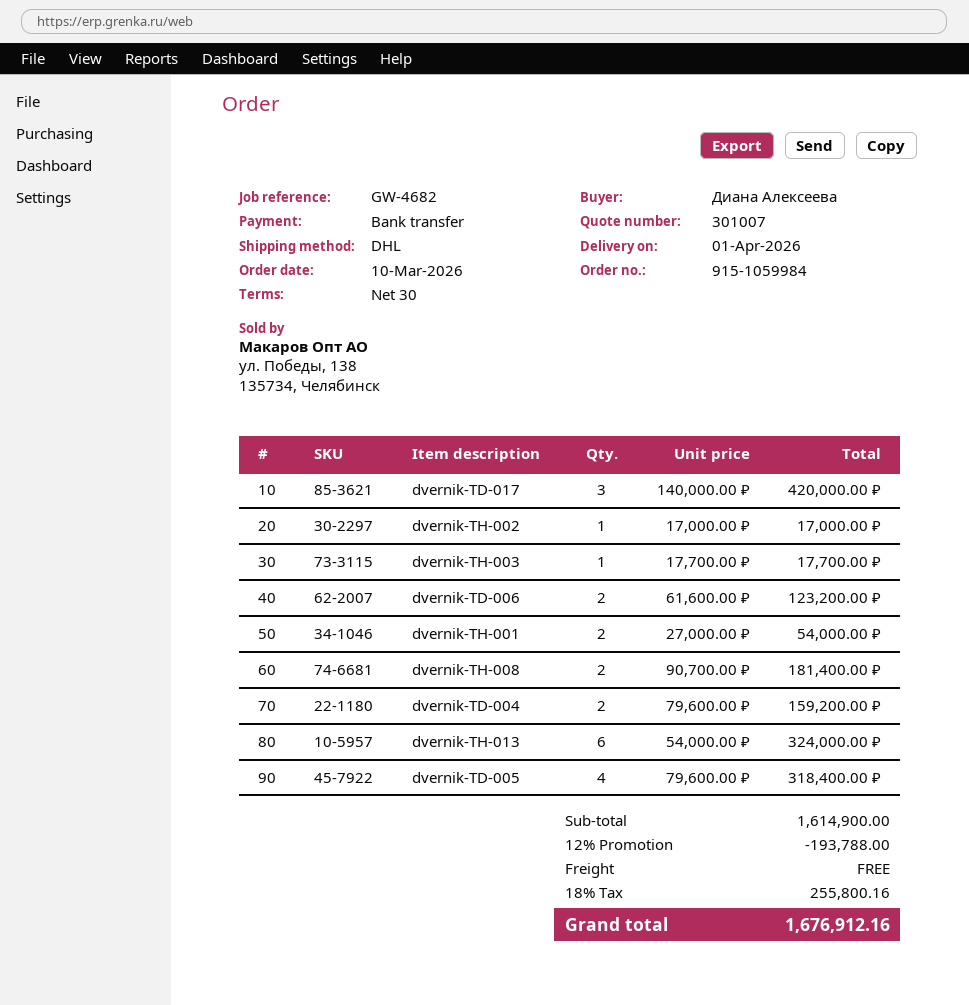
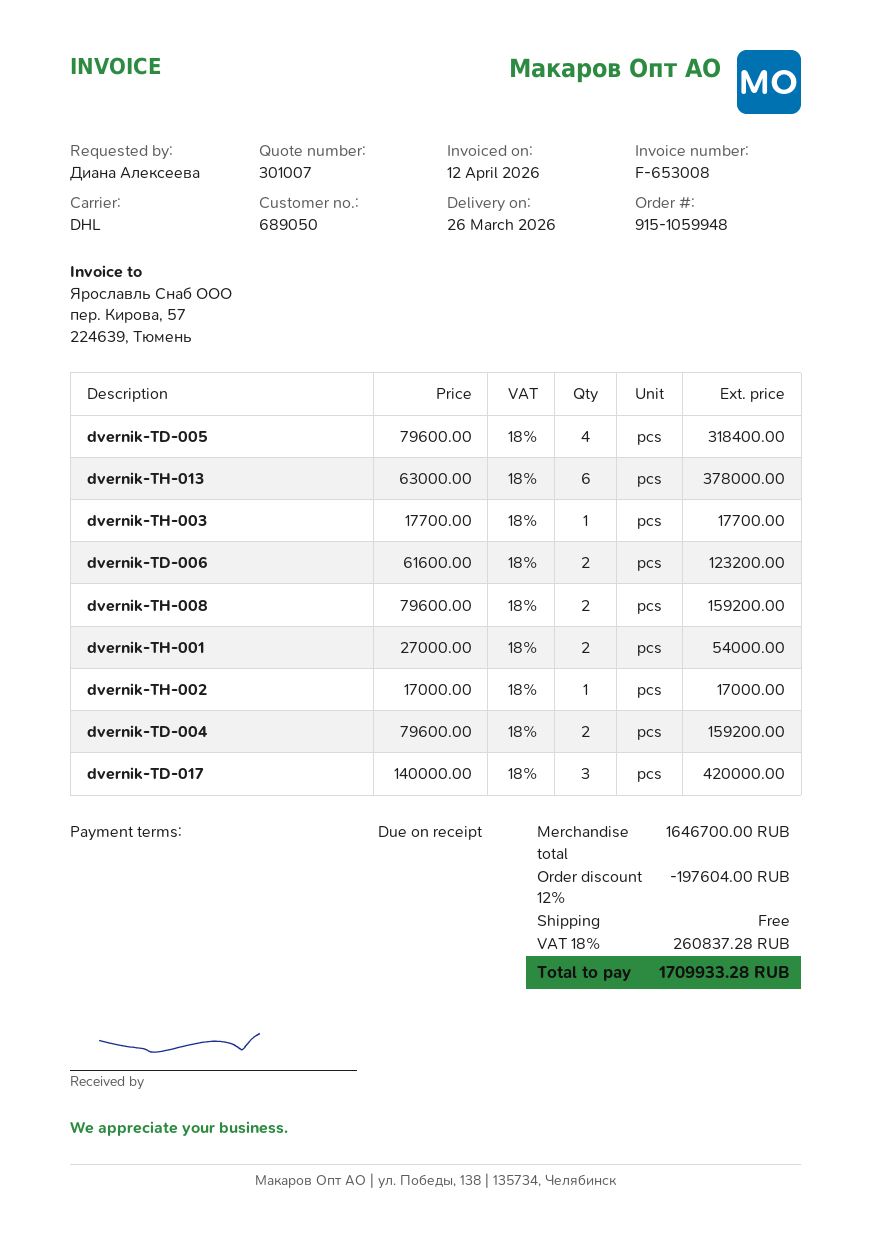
order number: 915-1059984 -> 915-1059948
delivery date: 2026-04-01 -> 2026-03-26
payment terms: 30 days -> on receipt
dvernik-TH-008: 2 x 90700.00 = 181400.00 -> 2 x 79600.00 = 159200.00
dvernik-TH-013: 6 x 54000.00 = 324000.00 -> 6 x 63000.00 = 378000.00
subtotal: 1614900.00 -> 1646700.00
discount: 12% = 193788.00 -> 12% = 197604.00
tax: 18% = 255800.16 -> 18% = 260837.28
total: 1676912.16 -> 1709933.28

